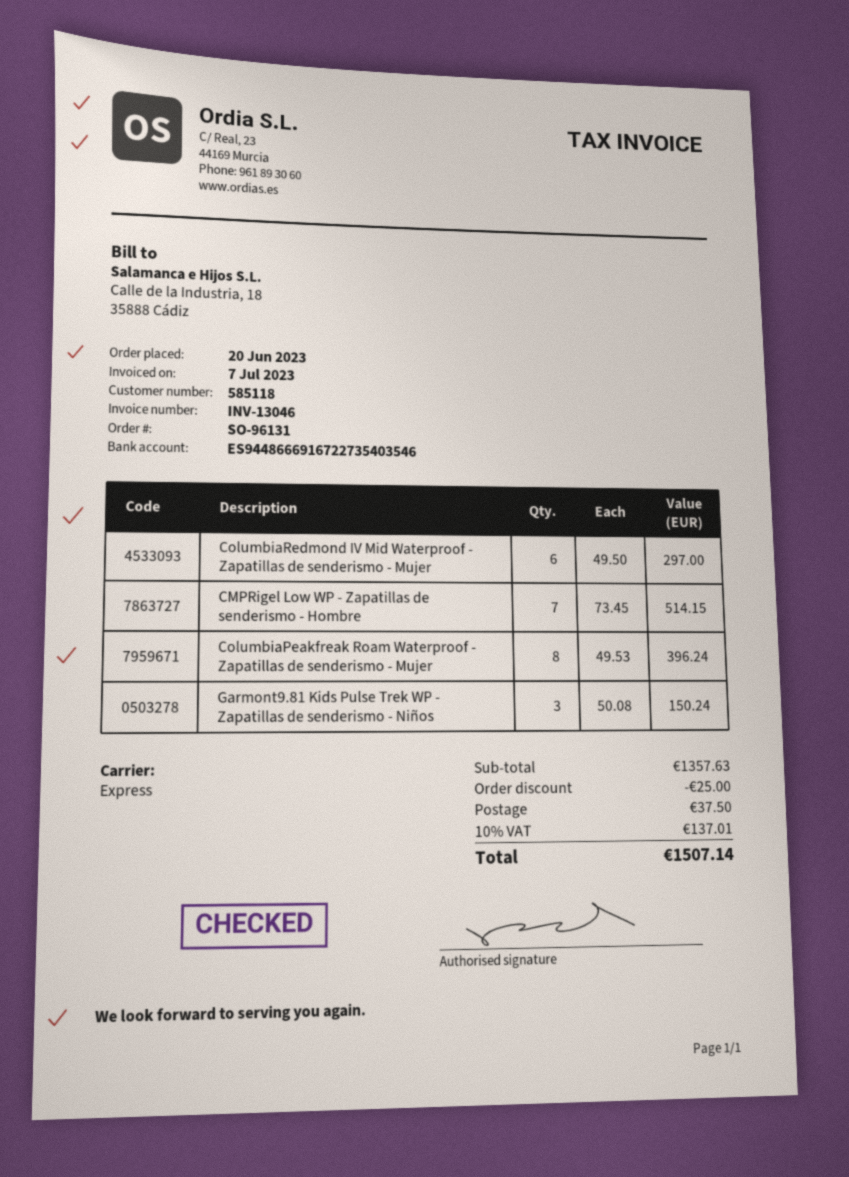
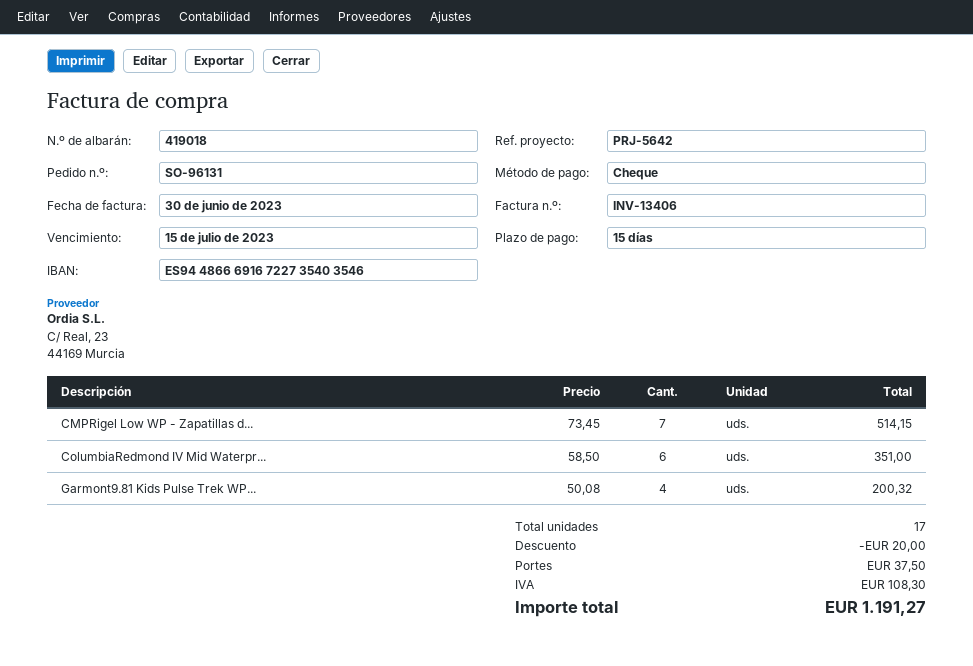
invoice number: INV-13046 -> INV-13406
invoice date: 2023-07-07 -> 2023-06-30
ColumbiaRedmond IV Mid Waterproof - Zapatillas de senderismo - Mujer: 6 x 49.50 = 297.00 -> 6 x 58.50 = 351.00
ColumbiaPeakfreak Roam Waterproof - Zapatillas de senderismo - Mujer: 8 x 49.53 = 396.24 -> none
Garmont9.81 Kids Pulse Trek WP - Zapatillas de senderismo - Niños: 3 x 50.08 = 150.24 -> 4 x 50.08 = 200.32
discount: 25.00 -> 20.00
tax: 137.01 -> 108.30
total: 1507.14 -> 1191.27

